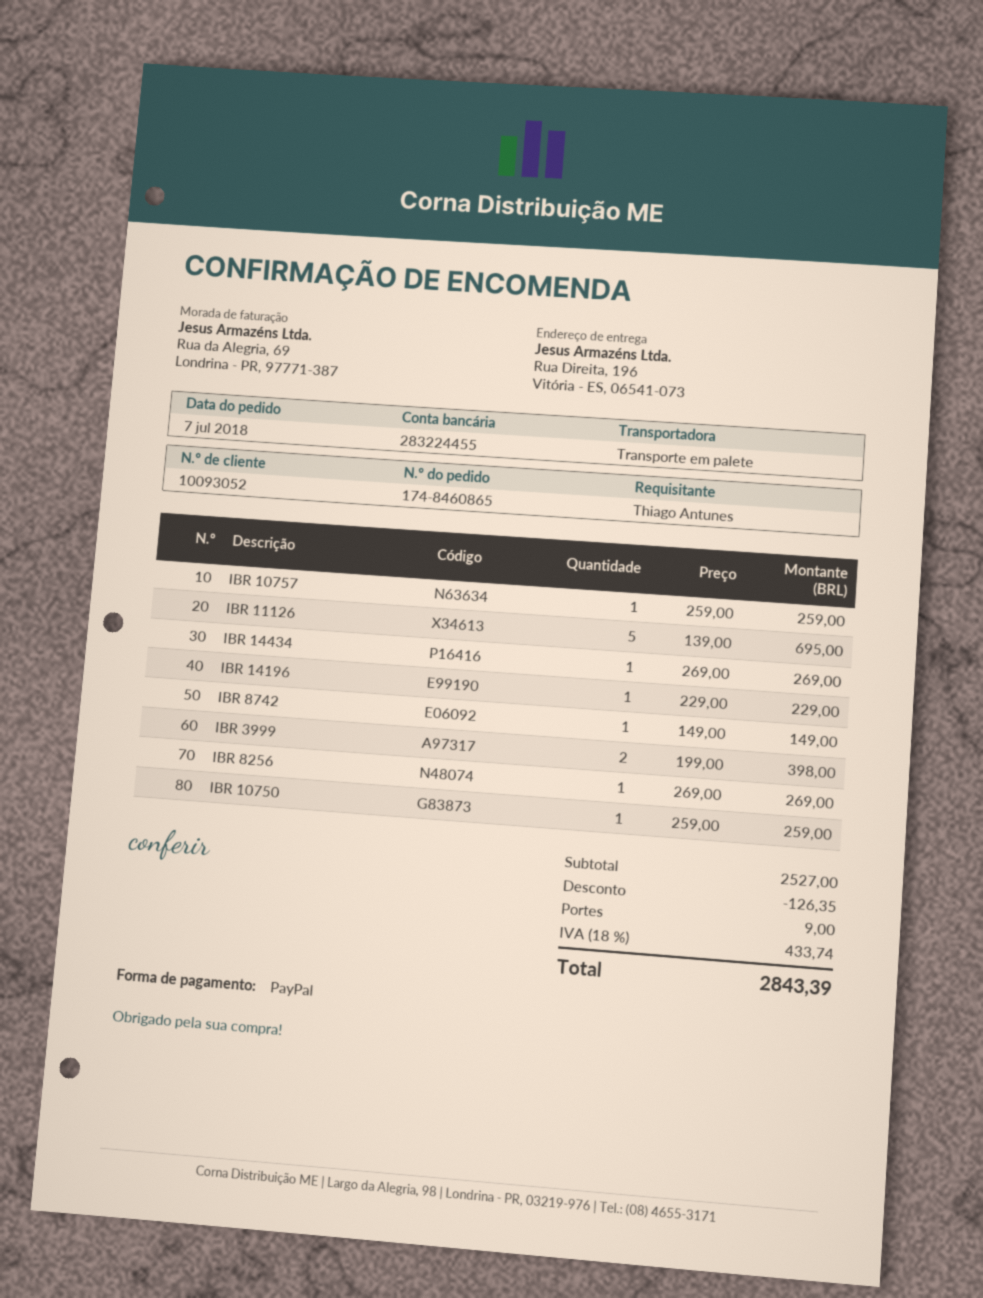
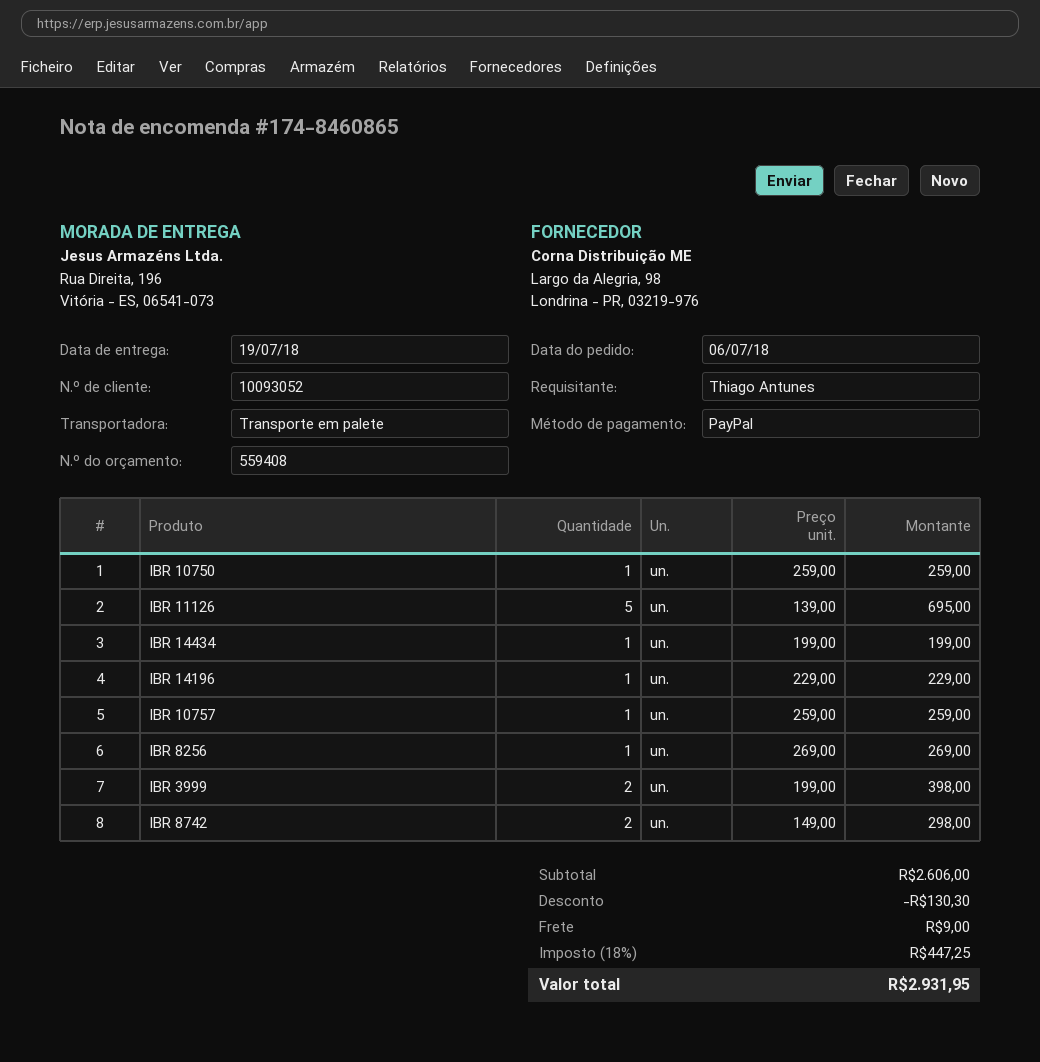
order date: 2018-07-07 -> 2018-07-06
IBR 14434: 1 x 269.00 = 269.00 -> 1 x 199.00 = 199.00
IBR 8742: 1 x 149.00 = 149.00 -> 2 x 149.00 = 298.00
subtotal: 2527.00 -> 2606.00
discount: 126.35 -> 130.30
tax: 18% = 433.74 -> 18% = 447.25
total: 2843.39 -> 2931.95

